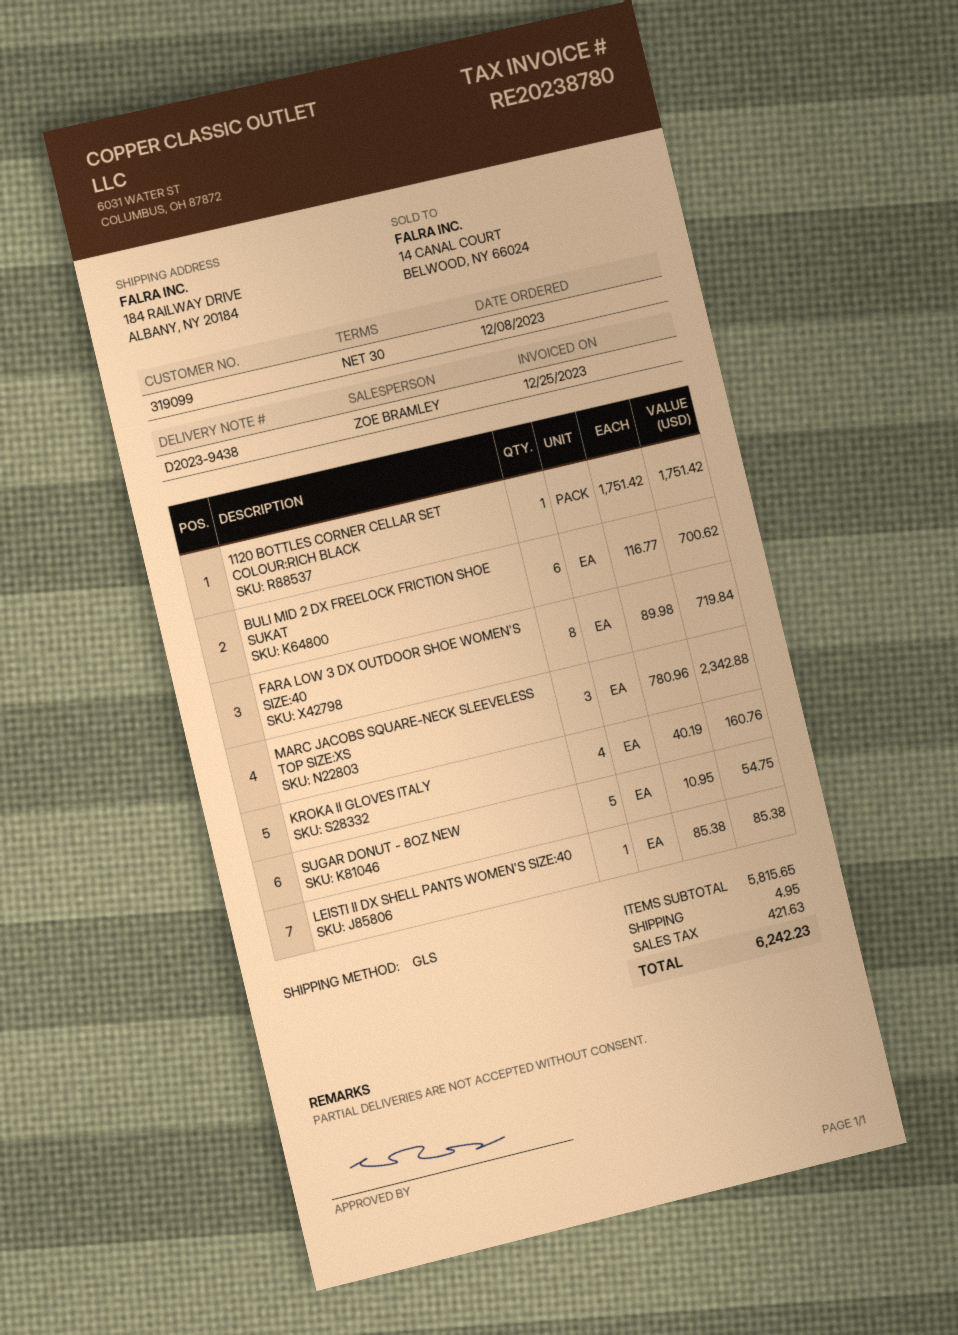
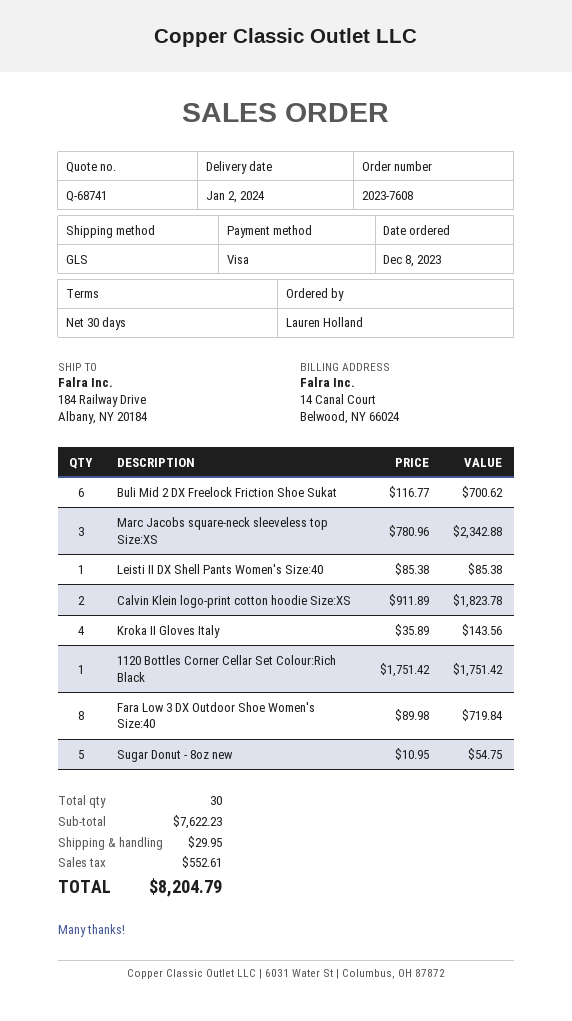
KROKA II GLOVES ITALY: 4 x 40.19 = 160.76 -> 4 x 35.89 = 143.56
Calvin Klein logo-print cotton hoodie Size:XS: none -> 2 x 911.89 = 1823.78
subtotal: 5815.65 -> 7622.23
shipping: 4.95 -> 29.95
tax: 421.63 -> 552.61
total: 6242.23 -> 8204.79

